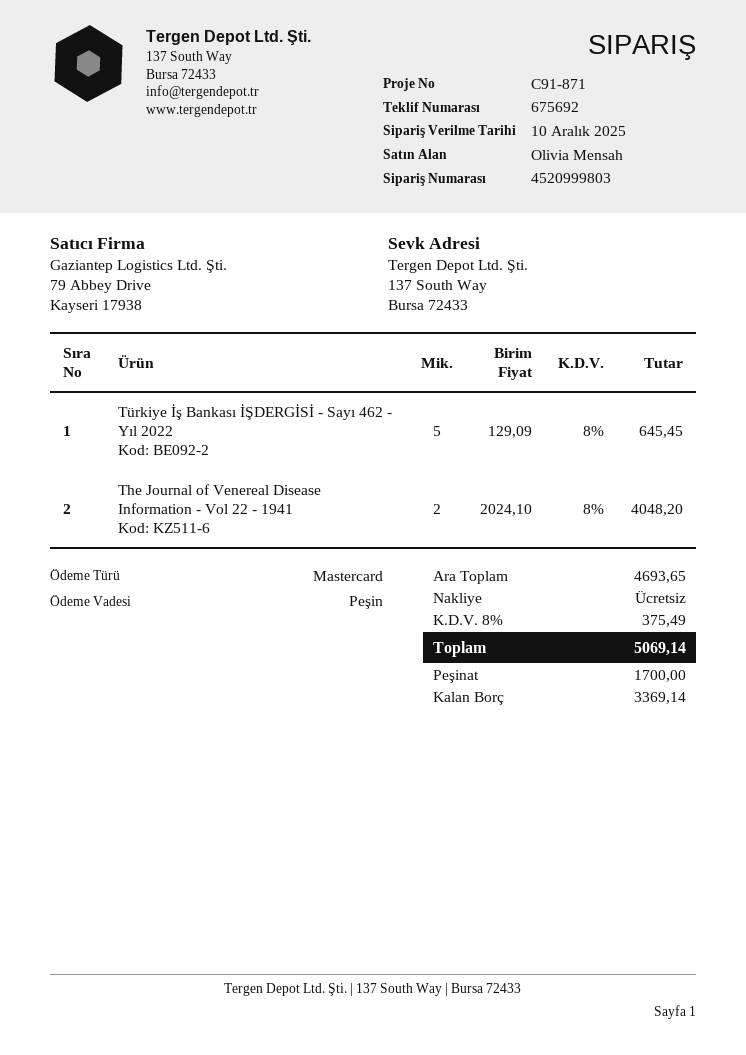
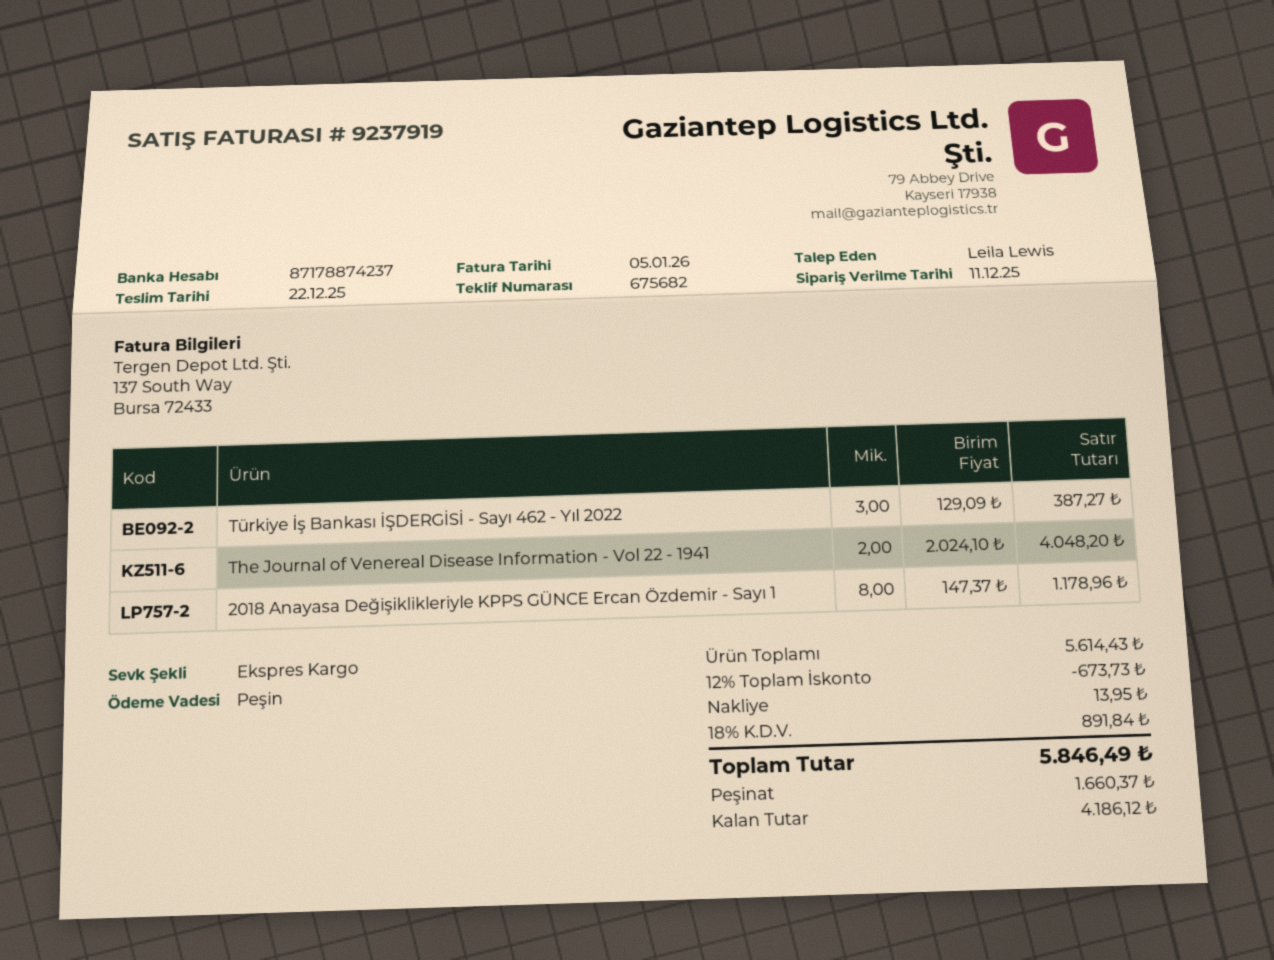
quote number: 675692 -> 675682
order date: 2025-12-10 -> 2025-12-11
ordered by: Olivia Mensah -> Leila Lewis
Türkiye İş Bankası İŞDERGİSİ - Sayı 462 - Yıl 2022: 5 x 129.09 = 645.45 -> 3 x 129.09 = 387.27
2018 Anayasa Değişiklikleriyle KPPS GÜNCE Ercan Özdemir - Sayı 1: none -> 8 x 147.37 = 1178.96
subtotal: 4693.65 -> 5614.43
discount: none -> 12% = 673.73
shipping: 0.00 -> 13.95
tax: 8% = 375.49 -> 18% = 891.84
total: 5069.14 -> 5846.49
deposit: 1700.00 -> 1660.37
balance: 3369.14 -> 4186.12

